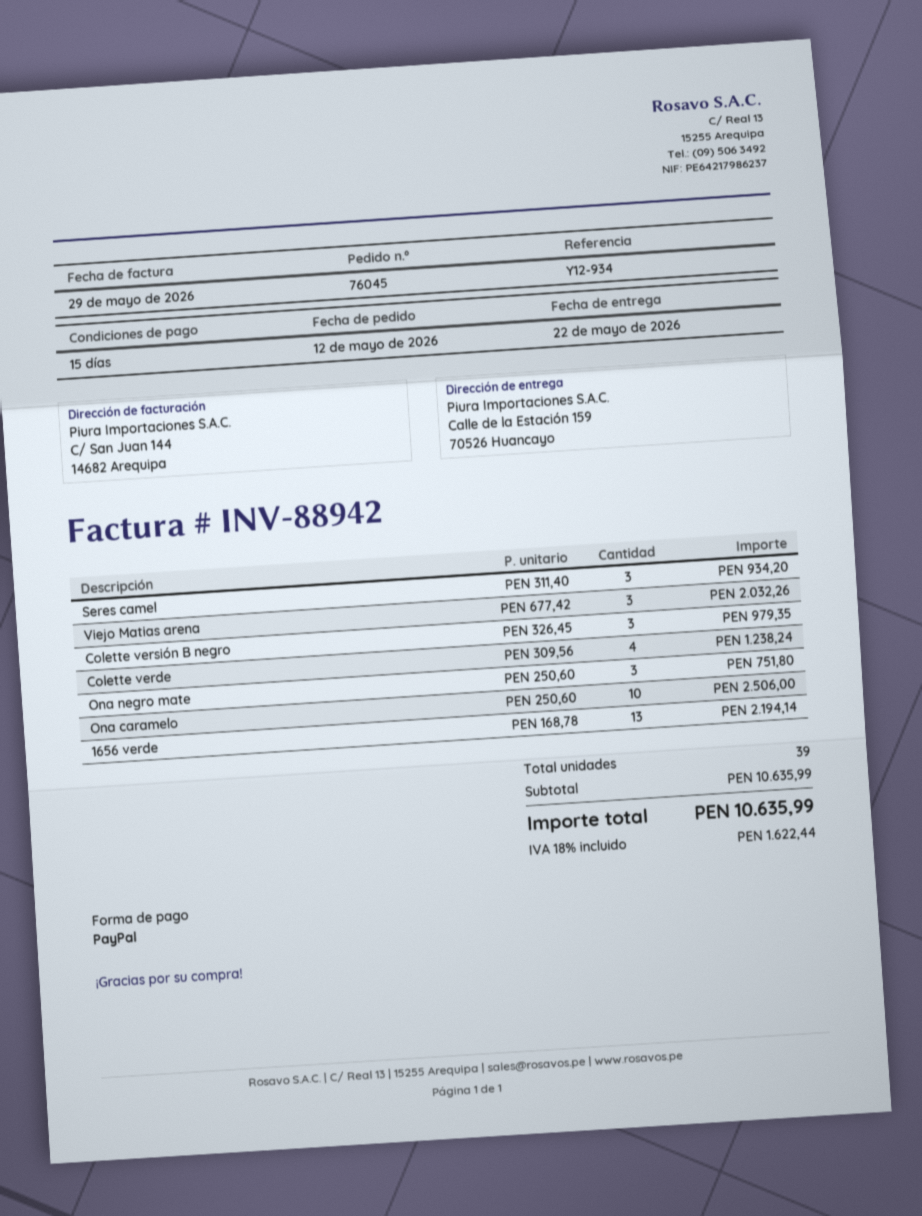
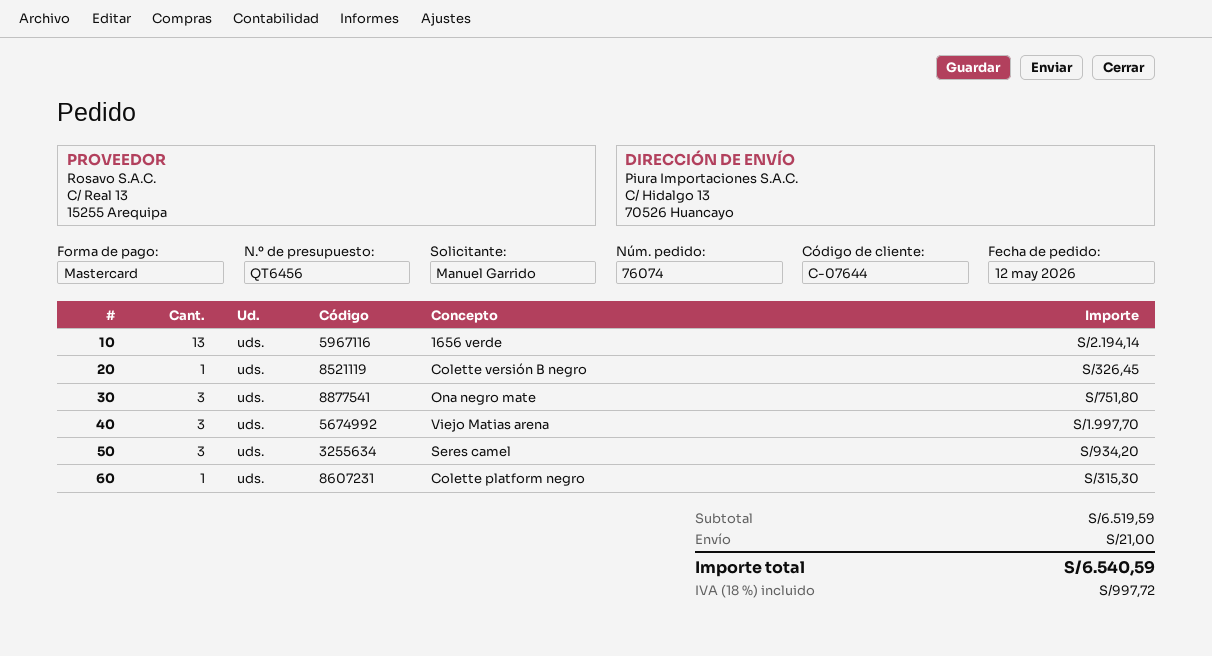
order number: 76045 -> 76074
payment method: PayPal -> Mastercard
ship to: Calle de la Estación 159, 70526 Huancayo -> C/ Hidalgo 13, 70526 Huancayo
Viejo Matias arena: 3 for 2032.26 -> 3 for 1997.70
Colette versión B negro: 3 for 979.35 -> 1 for 326.45
Colette verde: 4 for 1238.24 -> none
Ona caramelo: 10 for 2506.00 -> none
Colette platform negro: none -> 1 for 315.30
subtotal: 10635.99 -> 6519.59
shipping: none -> 21.00
tax: 18% = 1622.44 -> 18% = 997.72
total: 10635.99 -> 6540.59

